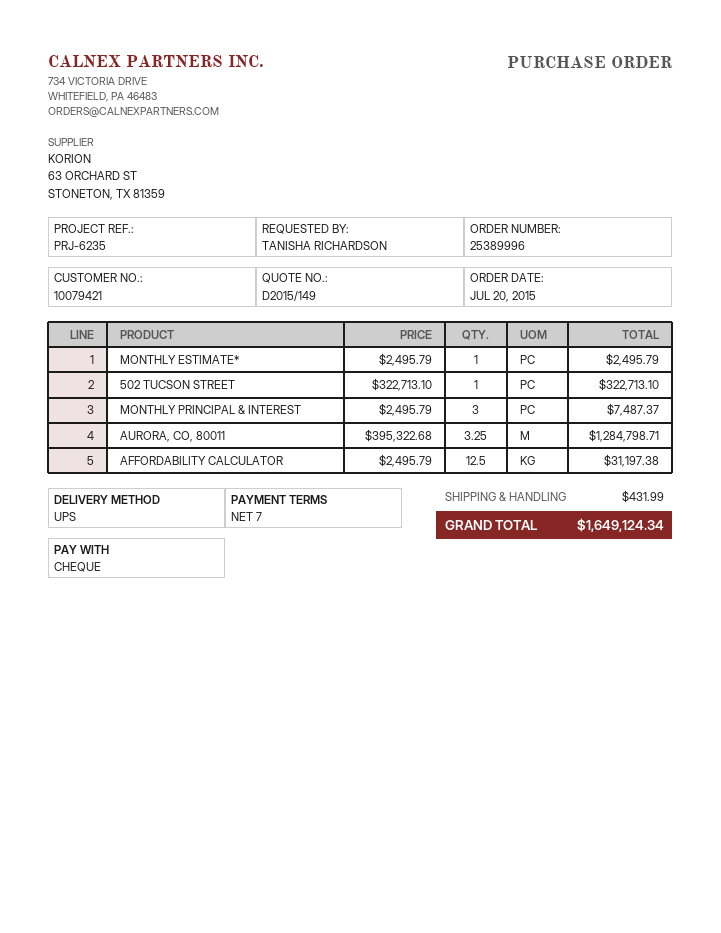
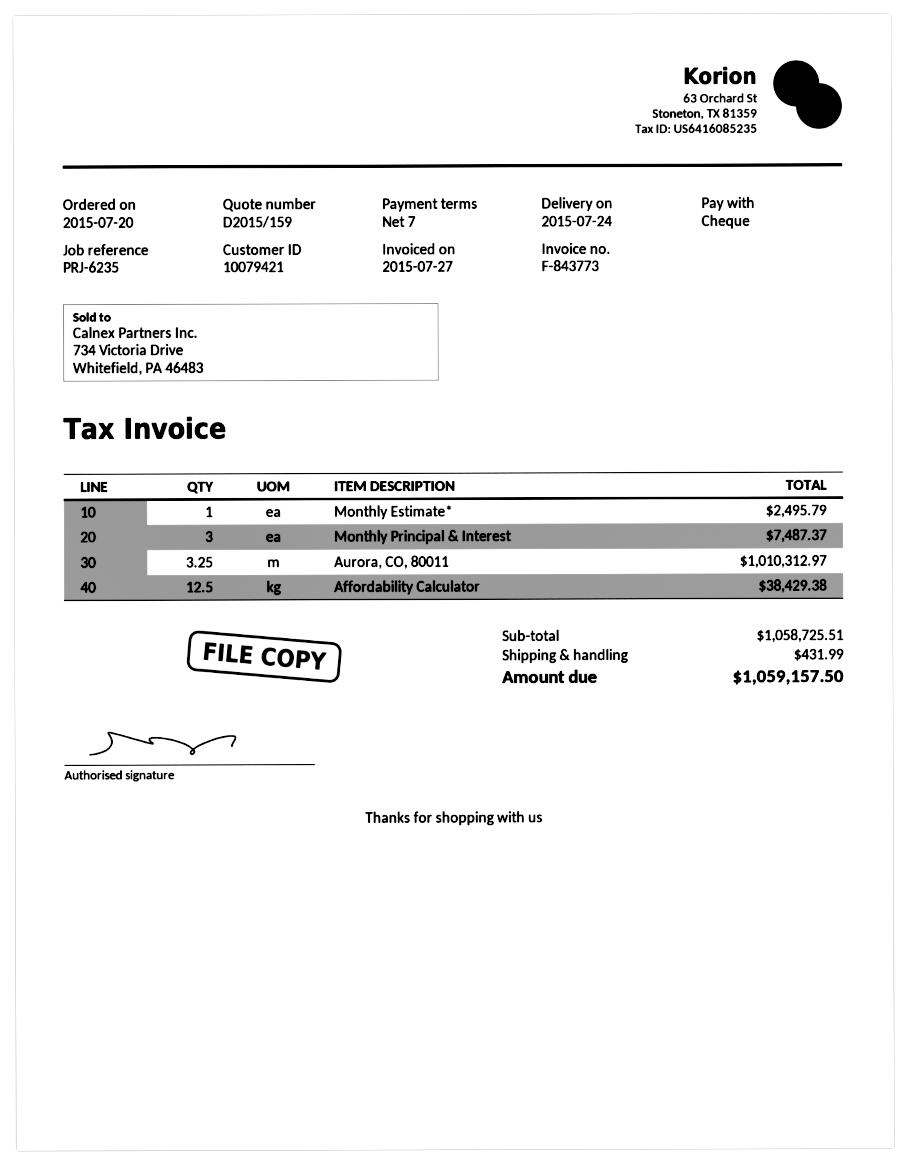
quote number: D2015/149 -> D2015/159
502 TUCSON STREET: 1 for 322713.10 -> none
AURORA, CO, 80011: 3.25 for 1284798.71 -> 3.25 for 1010312.97
AFFORDABILITY CALCULATOR: 12.5 for 31197.38 -> 12.5 for 38429.38
total: 1649124.34 -> 1059157.50

